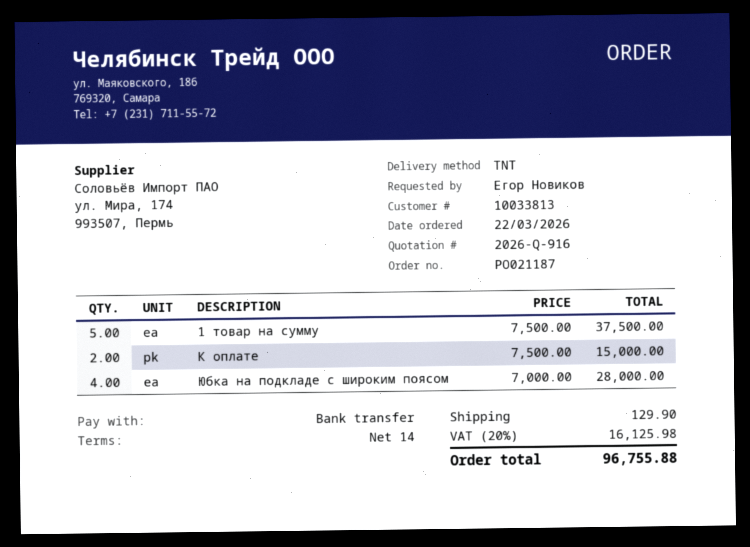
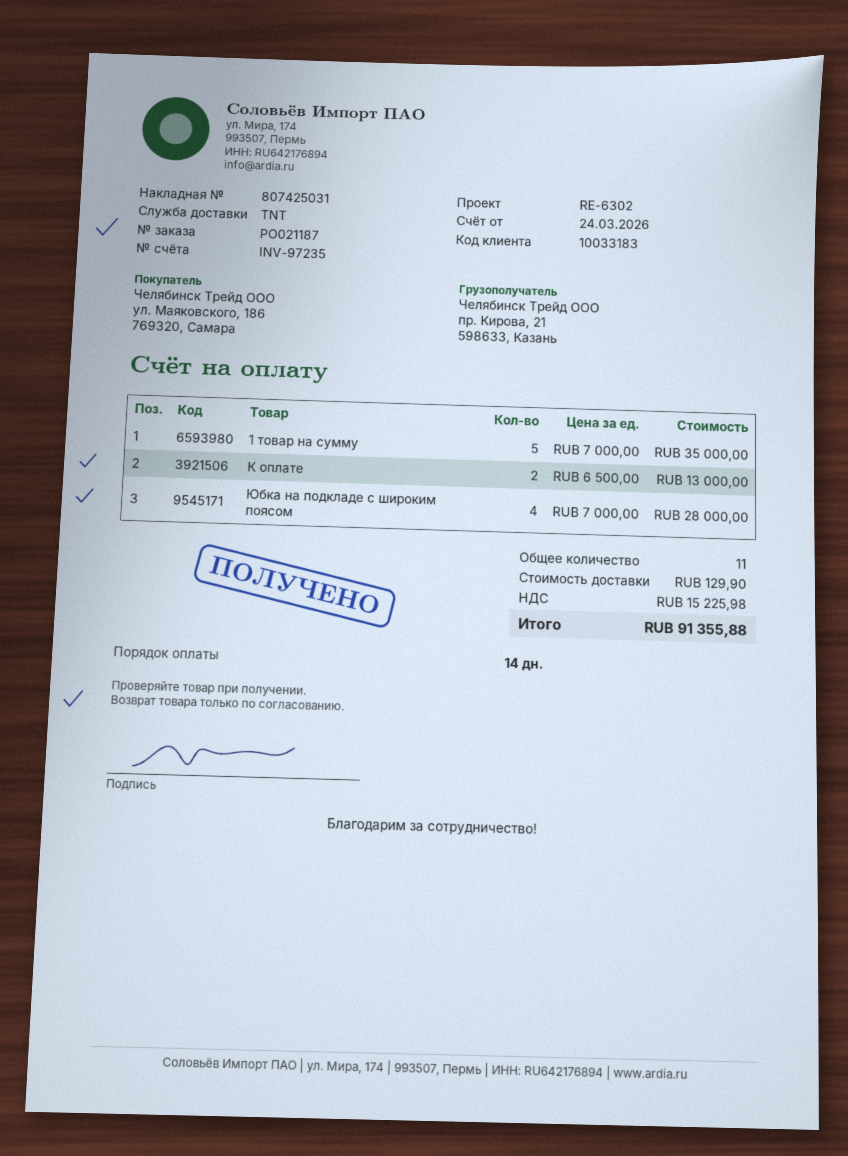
customer number: 10033813 -> 10033183
1 товар на сумму: 5 x 7500.00 = 37500.00 -> 5 x 7000.00 = 35000.00
К оплате: 2 x 7500.00 = 15000.00 -> 2 x 6500.00 = 13000.00
tax: 16125.98 -> 15225.98
total: 96755.88 -> 91355.88

